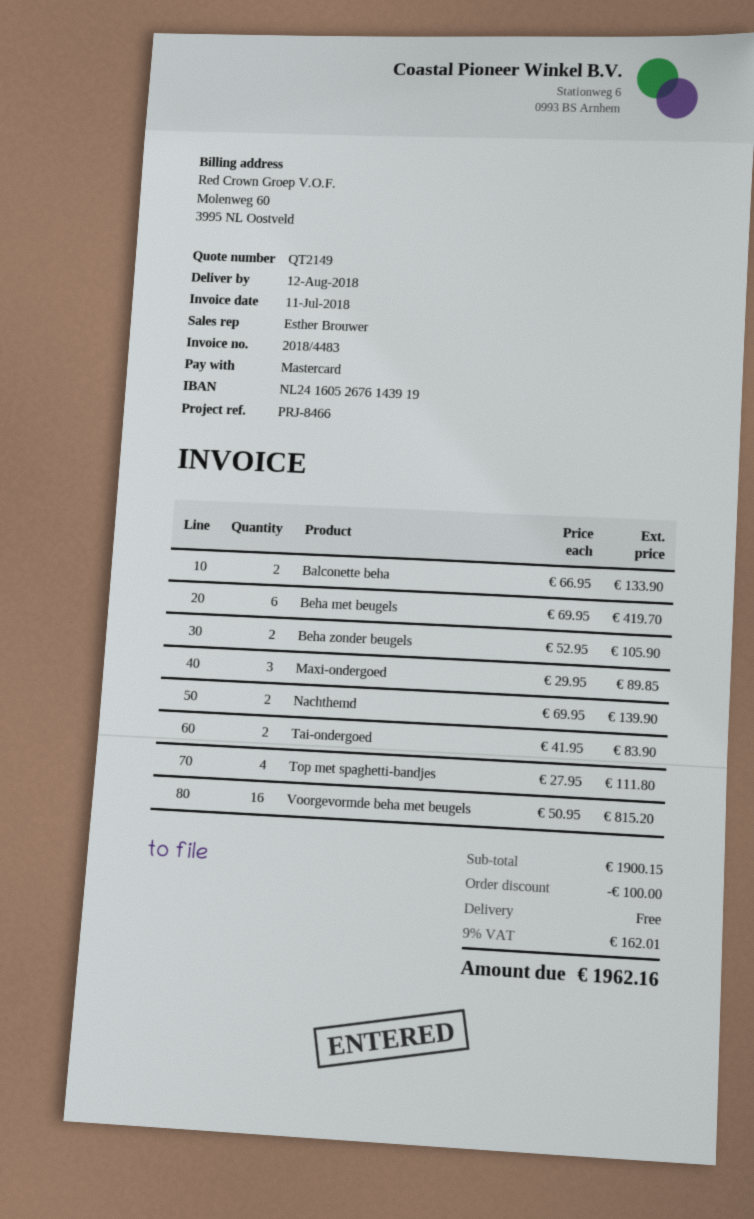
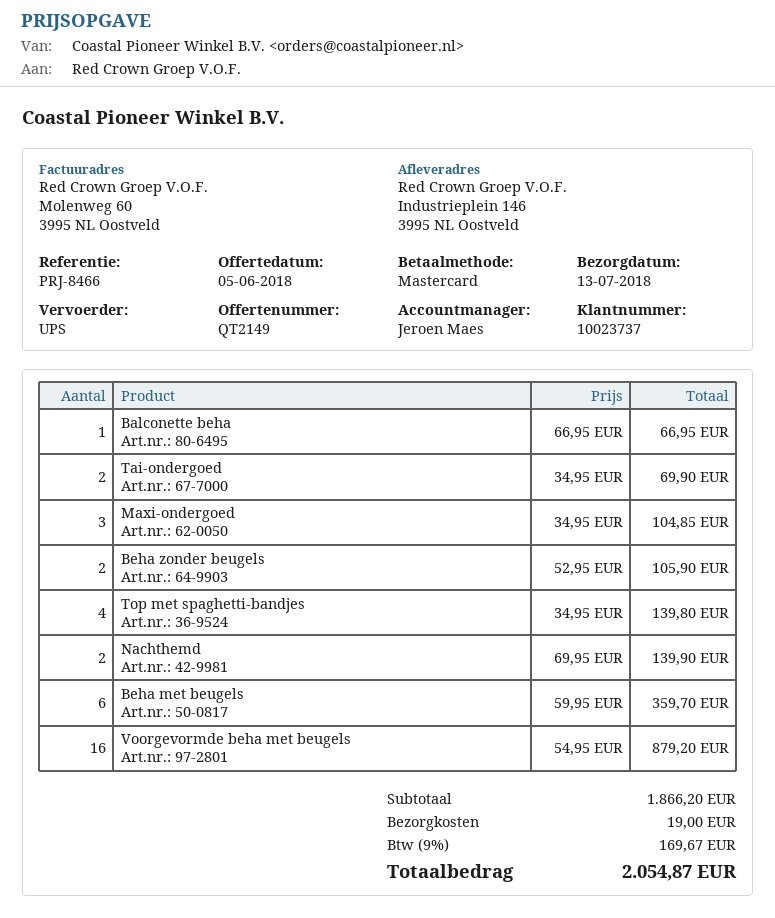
delivery date: 2018-08-12 -> 2018-07-13
sales rep: Esther Brouwer -> Jeroen Maes
Balconette beha: 2 x 66.95 = 133.90 -> 1 x 66.95 = 66.95
Beha met beugels: 6 x 69.95 = 419.70 -> 6 x 59.95 = 359.70
Maxi-ondergoed: 3 x 29.95 = 89.85 -> 3 x 34.95 = 104.85
Tai-ondergoed: 2 x 41.95 = 83.90 -> 2 x 34.95 = 69.90
Top met spaghetti-bandjes: 4 x 27.95 = 111.80 -> 4 x 34.95 = 139.80
Voorgevormde beha met beugels: 16 x 50.95 = 815.20 -> 16 x 54.95 = 879.20
subtotal: 1900.15 -> 1866.20
discount: 100.00 -> none
shipping: 0.00 -> 19.00
tax: 9% = 162.01 -> 9% = 169.67
total: 1962.16 -> 2054.87

